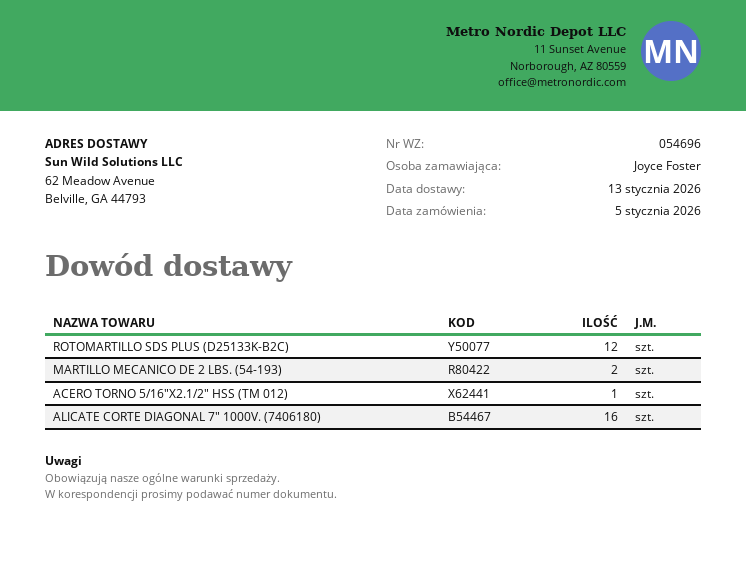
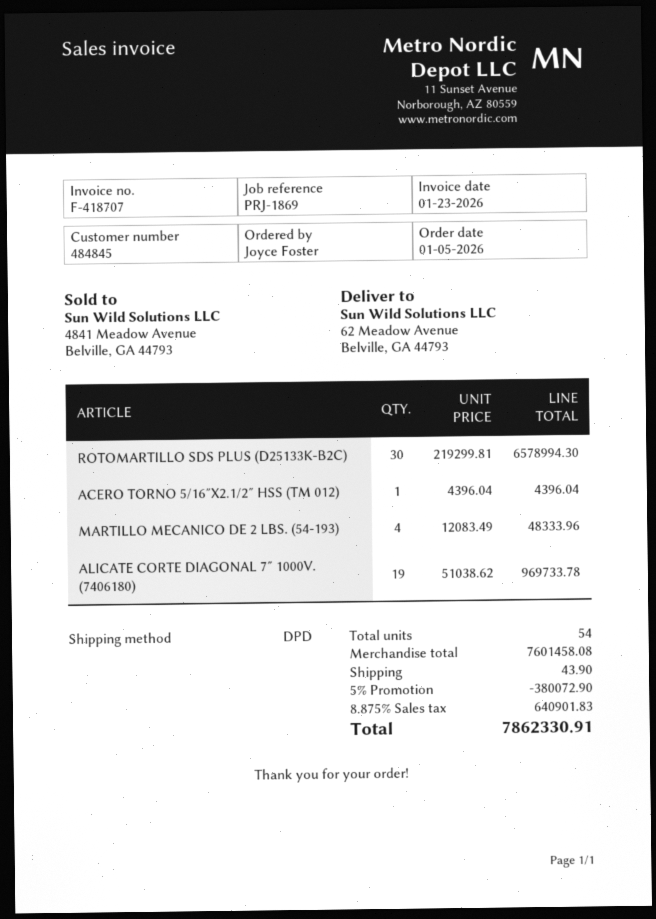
ROTOMARTILLO SDS PLUS (D25133K-B2C): 12 -> 30
MARTILLO MECANICO DE 2 LBS. (54-193): 2 -> 4
ALICATE CORTE DIAGONAL 7″ 1000V. (7406180): 16 -> 19

